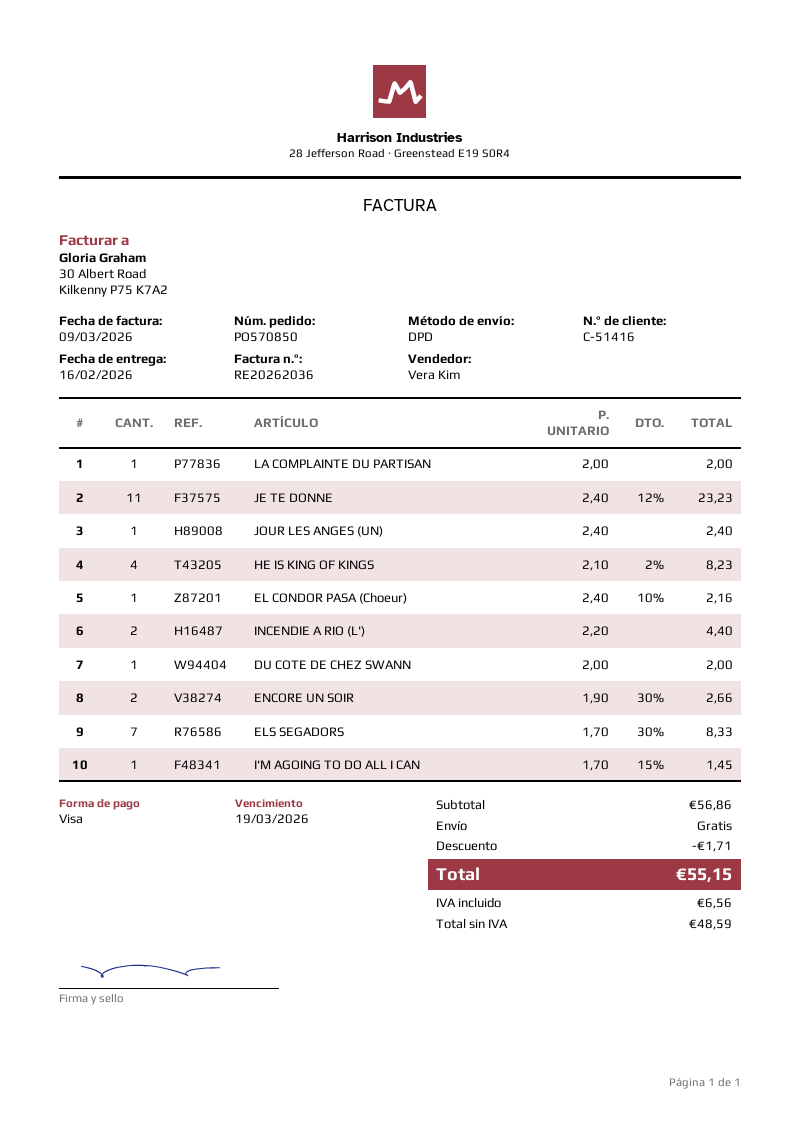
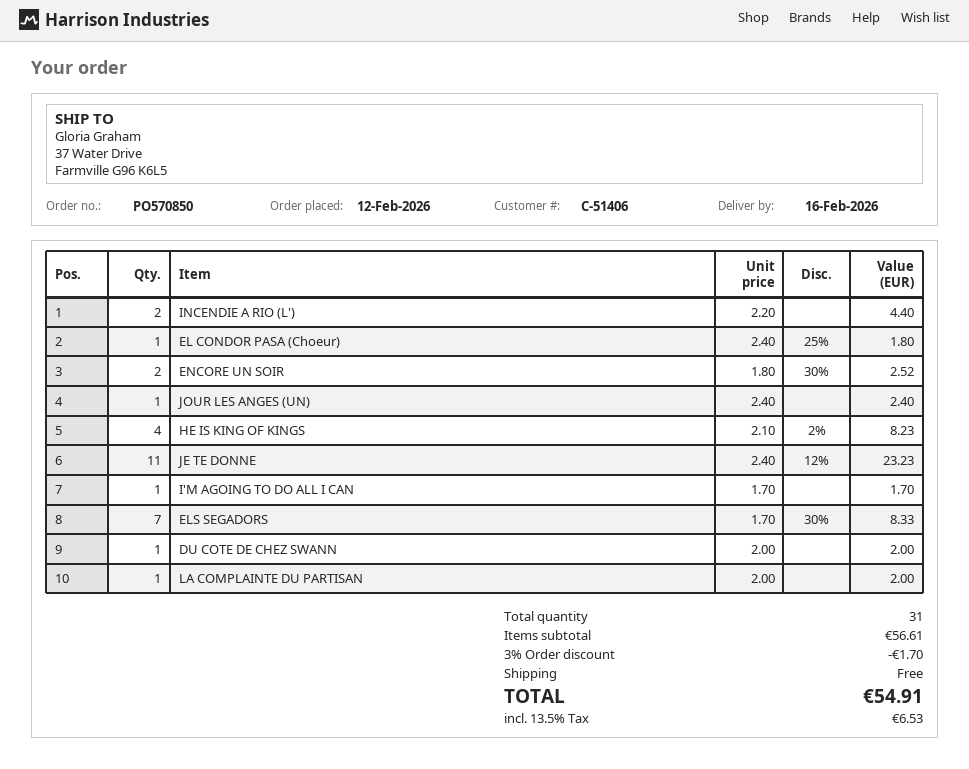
customer number: C-51416 -> C-51406
EL CONDOR PASA (Choeur): 1 x 2.40 - 10% = 2.16 -> 1 x 2.40 - 25% = 1.80
ENCORE UN SOIR: 2 x 1.90 - 30% = 2.66 -> 2 x 1.80 - 30% = 2.52
I'M AGOING TO DO ALL I CAN: 1 x 1.70 - 15% = 1.45 -> 1 x 1.70 = 1.70
subtotal: 56.86 -> 56.61
discount: 1.71 -> 1.70
tax: 6.56 -> 6.53
total: 55.15 -> 54.91

